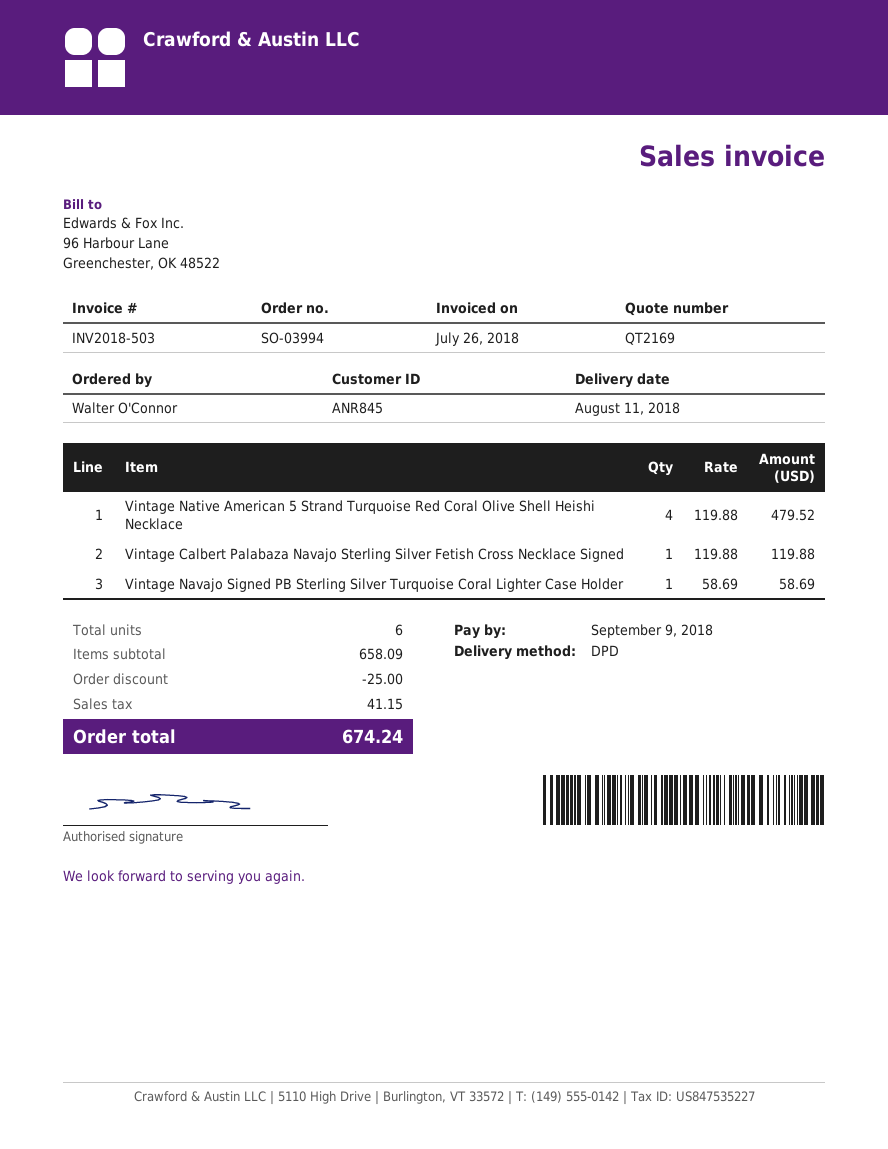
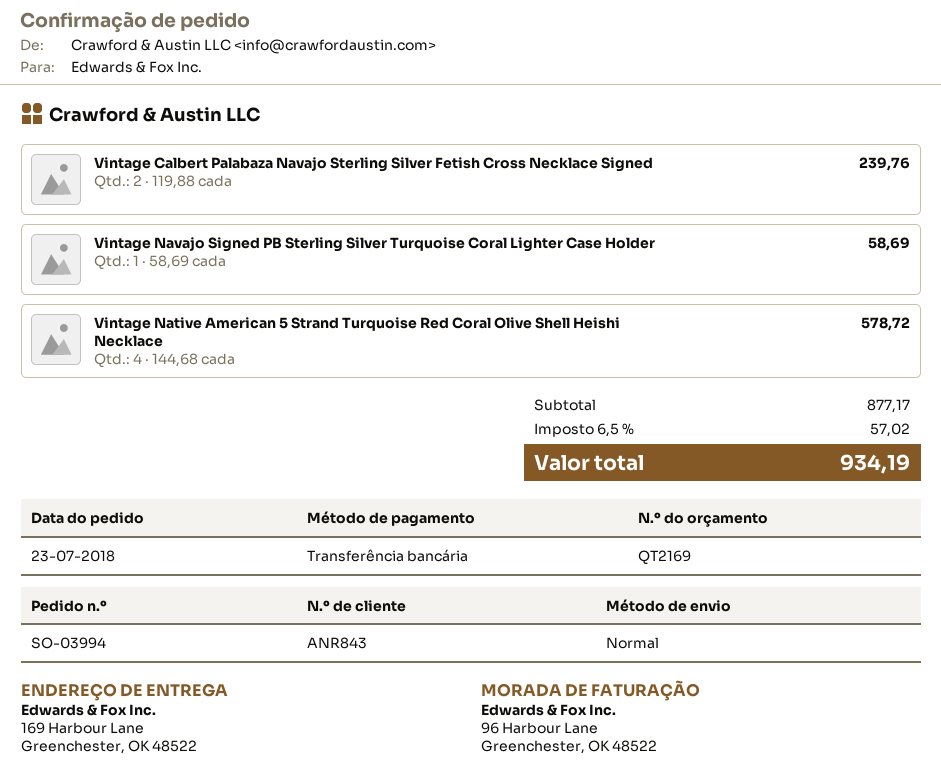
customer number: ANR845 -> ANR843
shipping method: DPD -> standard
Vintage Native American 5 Strand Turquoise Red Coral Olive Shell Heishi Necklace: 4 x 119.88 = 479.52 -> 4 x 144.68 = 578.72
Vintage Calbert Palabaza Navajo Sterling Silver Fetish Cross Necklace Signed: 1 x 119.88 = 119.88 -> 2 x 119.88 = 239.76
subtotal: 658.09 -> 877.17
discount: 25.00 -> none
tax: 41.15 -> 57.02
total: 674.24 -> 934.19

